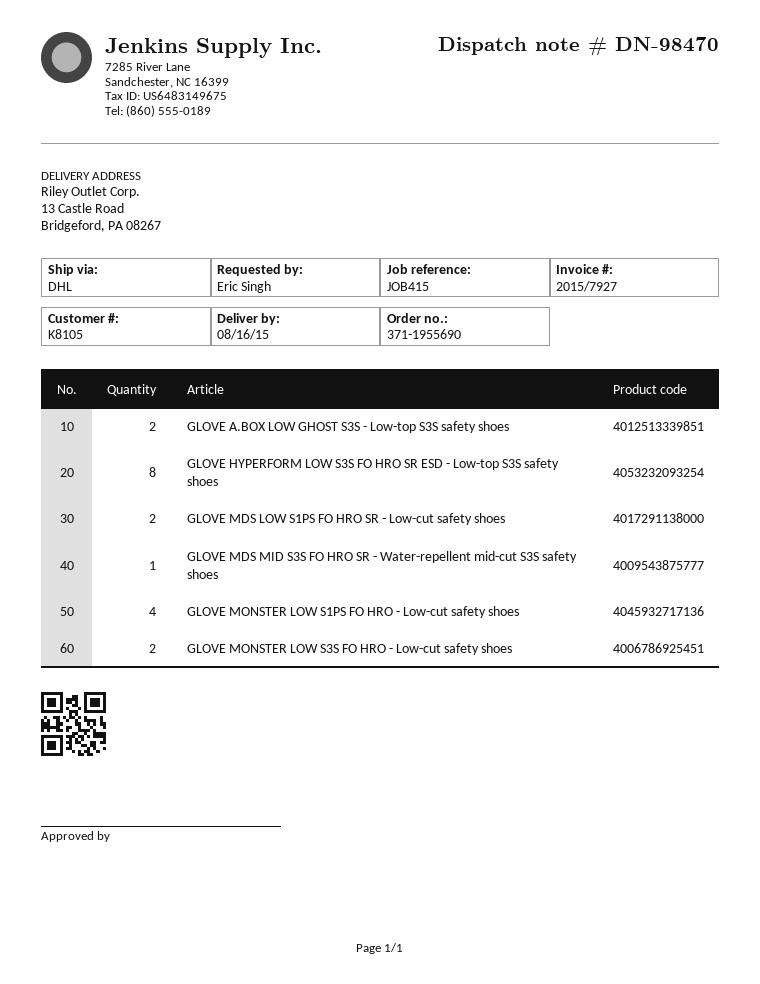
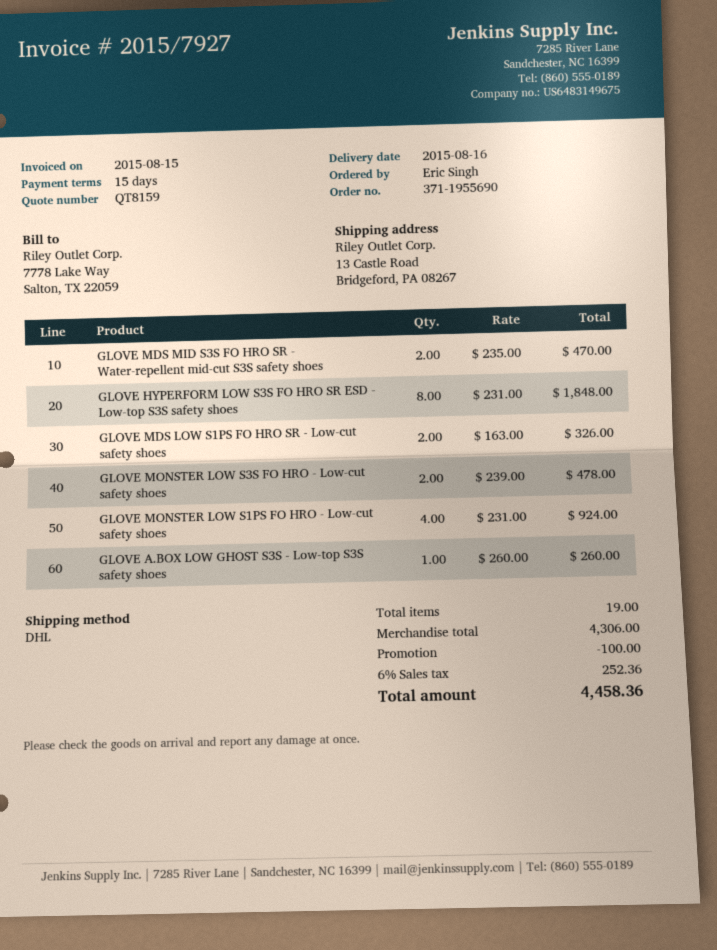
GLOVE A.BOX LOW GHOST S3S - Low-top S3S safety shoes: 2 -> 1
GLOVE MDS MID S3S FO HRO SR - Water-repellent mid-cut S3S safety shoes: 1 -> 2

